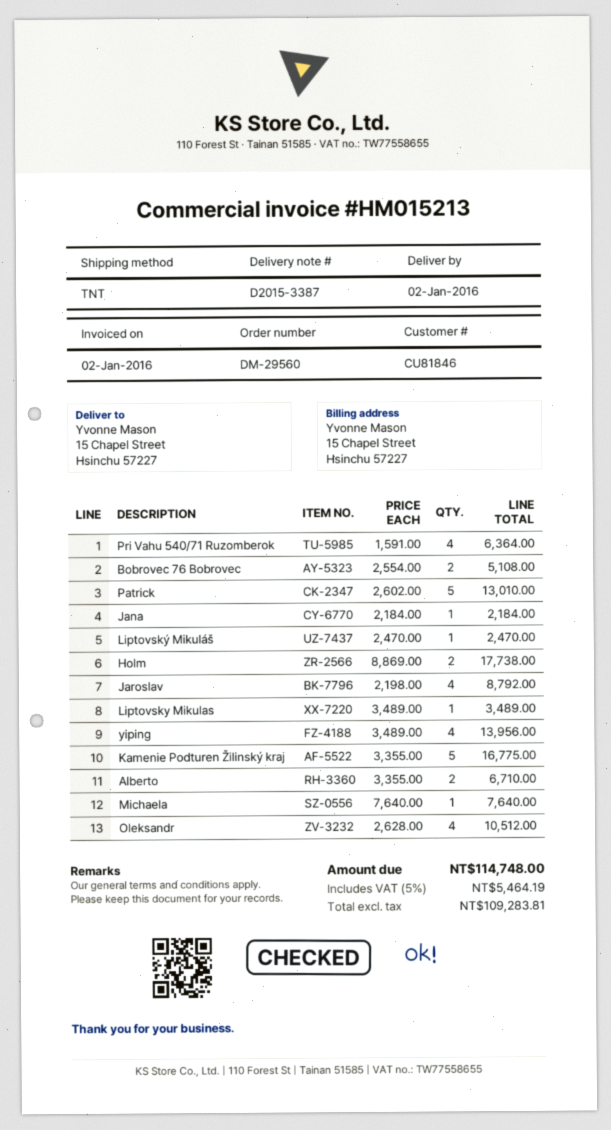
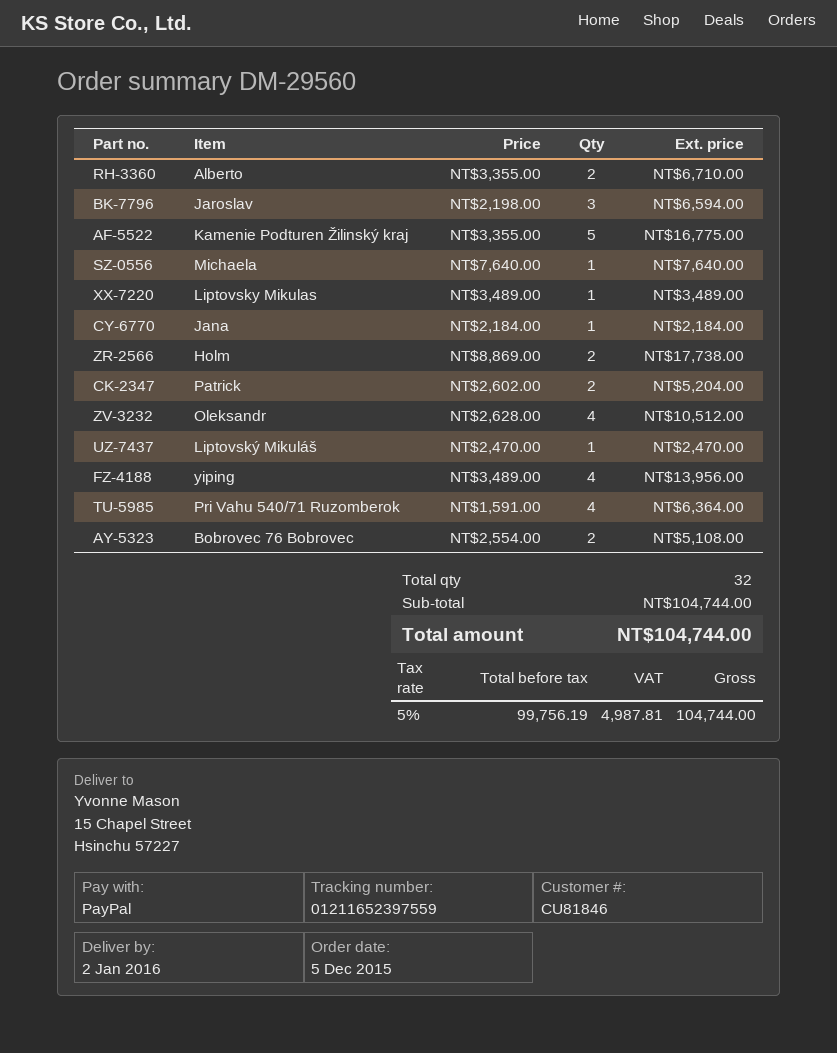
Patrick: 5 x 2602.00 = 13010.00 -> 2 x 2602.00 = 5204.00
Jaroslav: 4 x 2198.00 = 8792.00 -> 3 x 2198.00 = 6594.00
net: 109283.81 -> 99756.19
tax: 5% = 5464.19 -> 5% = 4987.81
total: 114748.00 -> 104744.00

